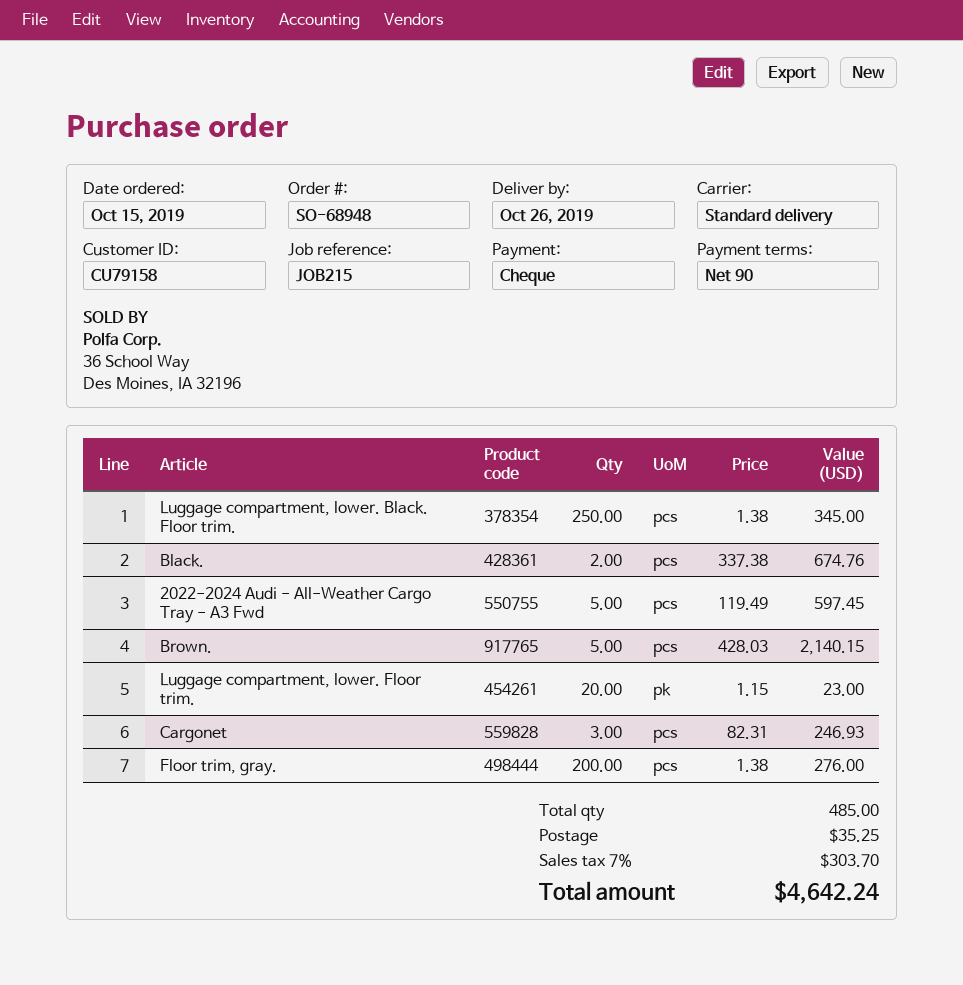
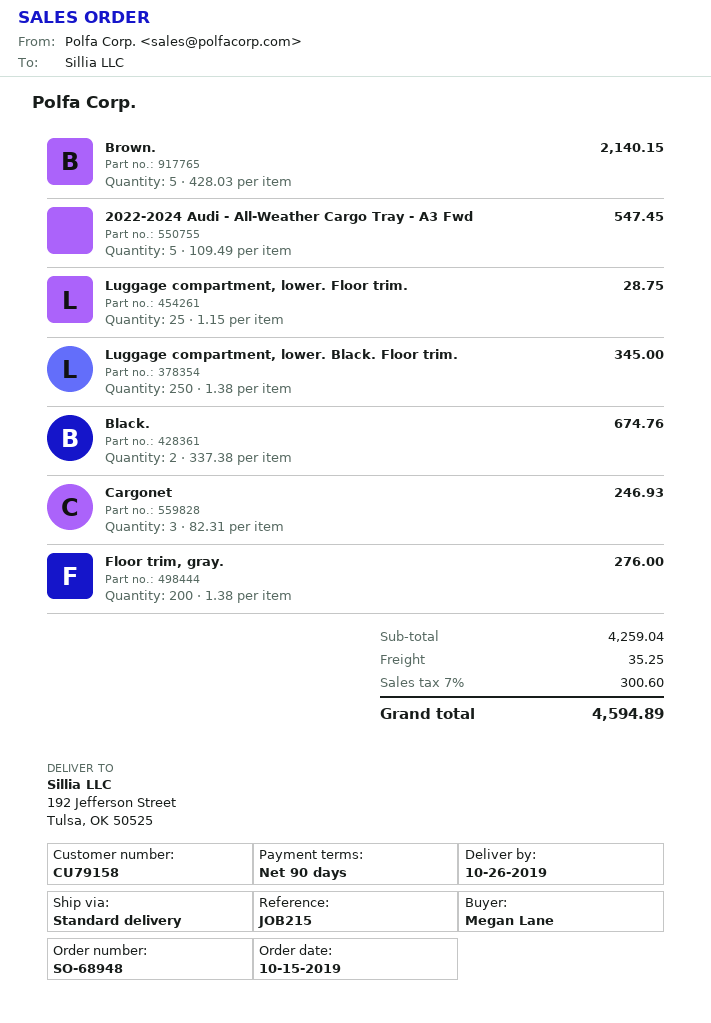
2022-2024 Audi - All-Weather Cargo Tray - A3 Fwd: 5 x 119.49 = 597.45 -> 5 x 109.49 = 547.45
Luggage compartment, lower. Floor trim.: 20 x 1.15 = 23.00 -> 25 x 1.15 = 28.75
tax: 7% = 303.70 -> 7% = 300.60
total: 4642.24 -> 4594.89

